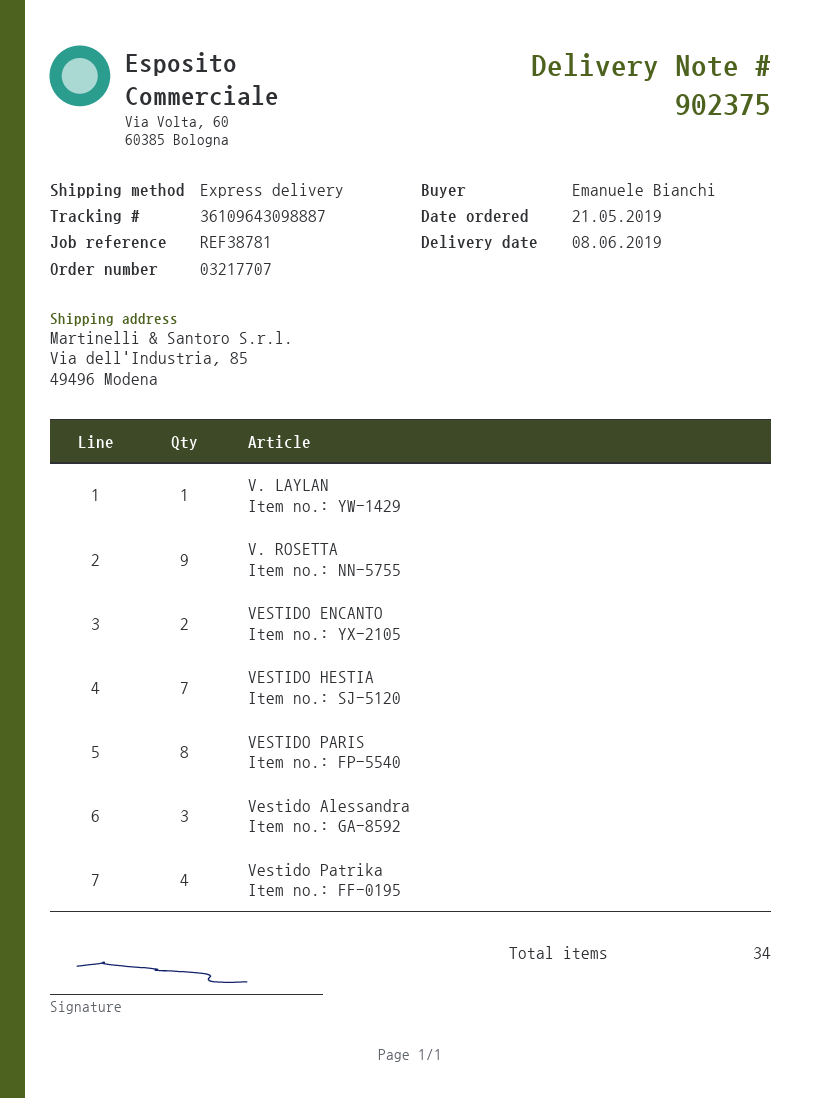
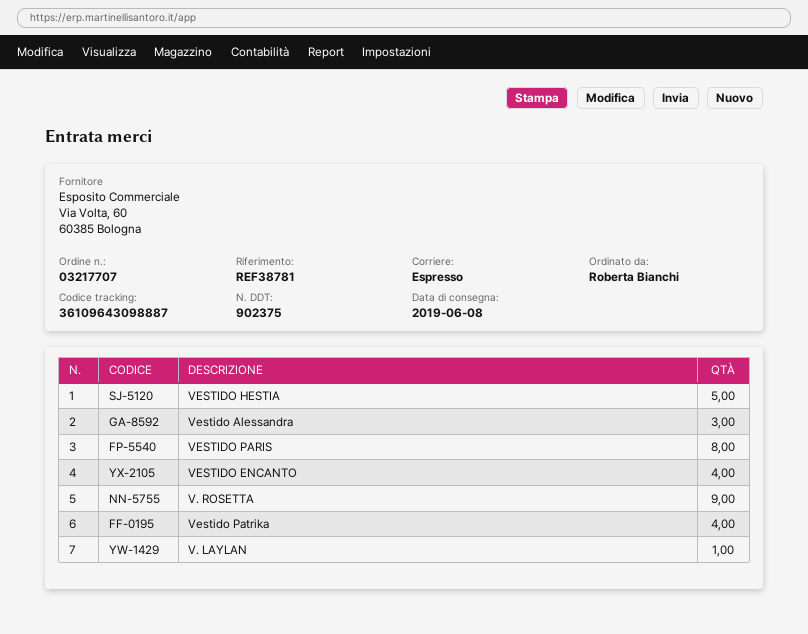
ordered by: Emanuele Bianchi -> Roberta Bianchi
VESTIDO ENCANTO: 2 -> 4
VESTIDO HESTIA: 7 -> 5

